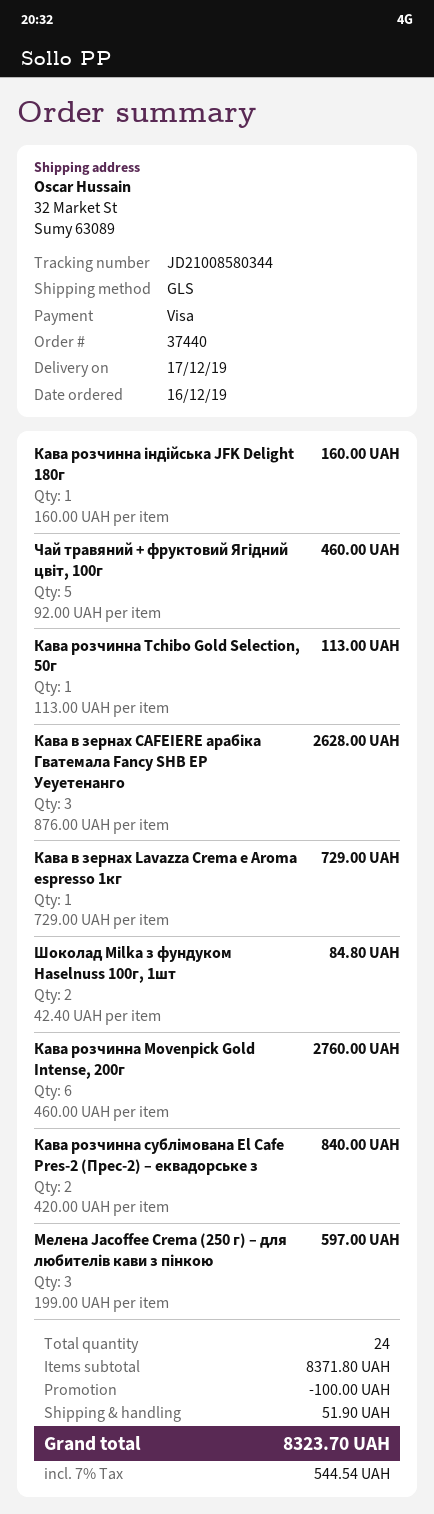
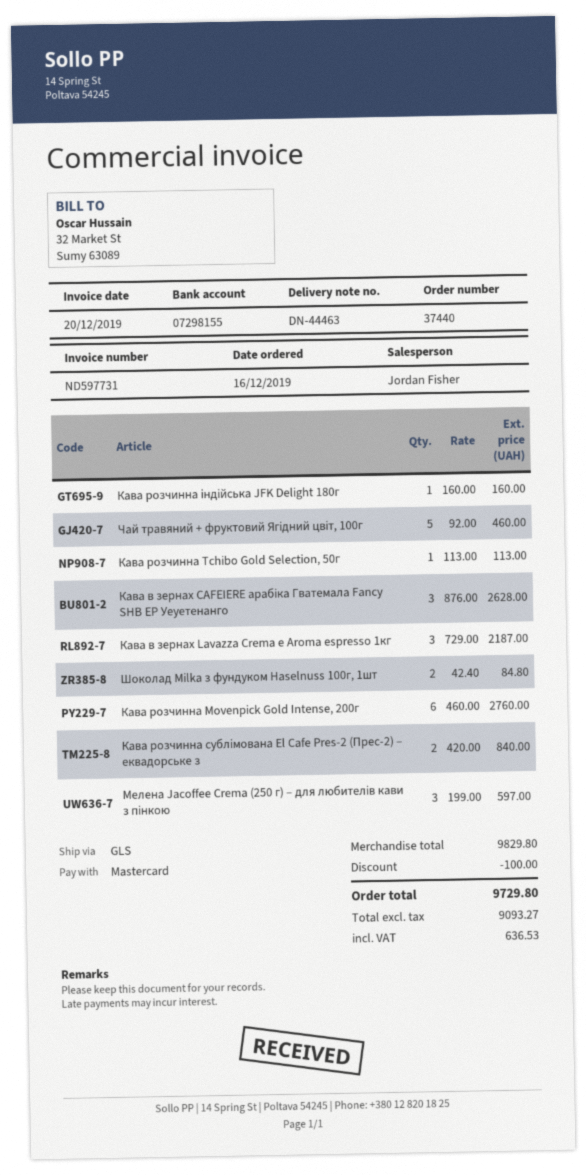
payment method: Visa -> Mastercard
Кава в зернах Lavazza Crema e Aroma espresso 1кг: 1 x 729.00 = 729.00 -> 3 x 729.00 = 2187.00
subtotal: 8371.80 -> 9829.80
shipping: 51.90 -> none
tax: 544.54 -> 636.53
total: 8323.70 -> 9729.80

